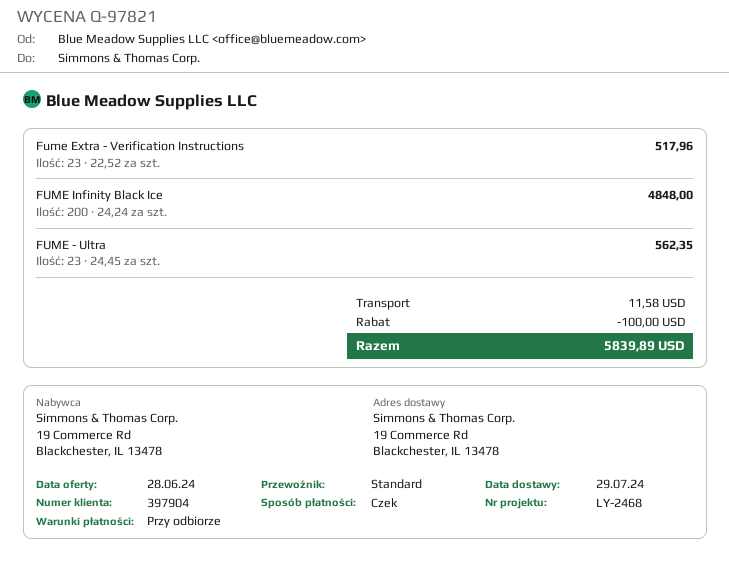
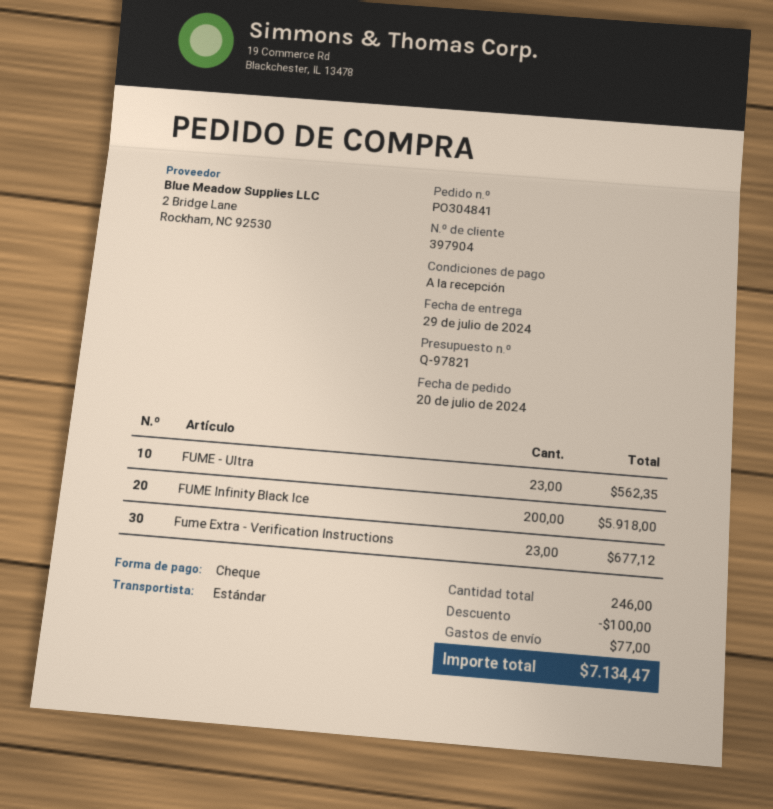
Fume Extra - Verification Instructions: 23 for 517.96 -> 23 for 677.12
FUME Infinity Black Ice: 200 for 4848.00 -> 200 for 5918.00
shipping: 11.58 -> 77.00
total: 5839.89 -> 7134.47

